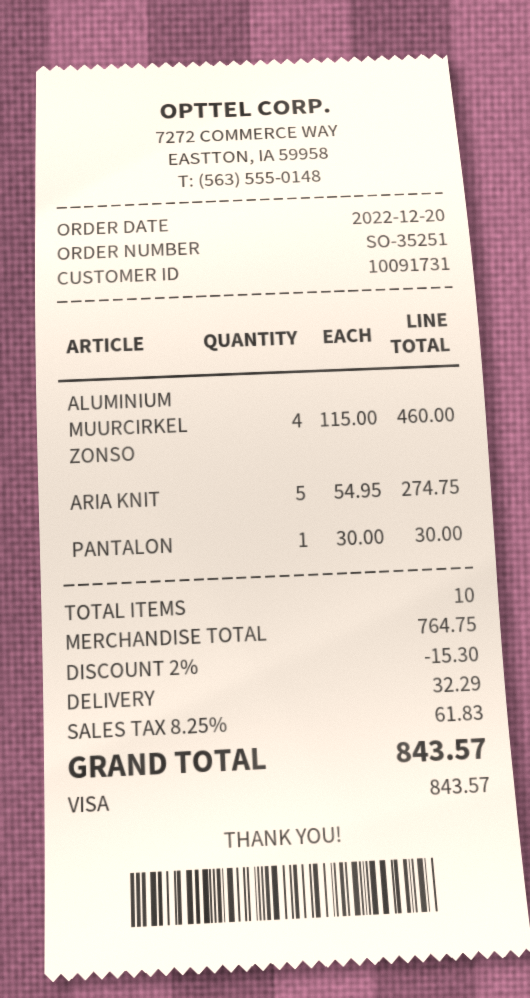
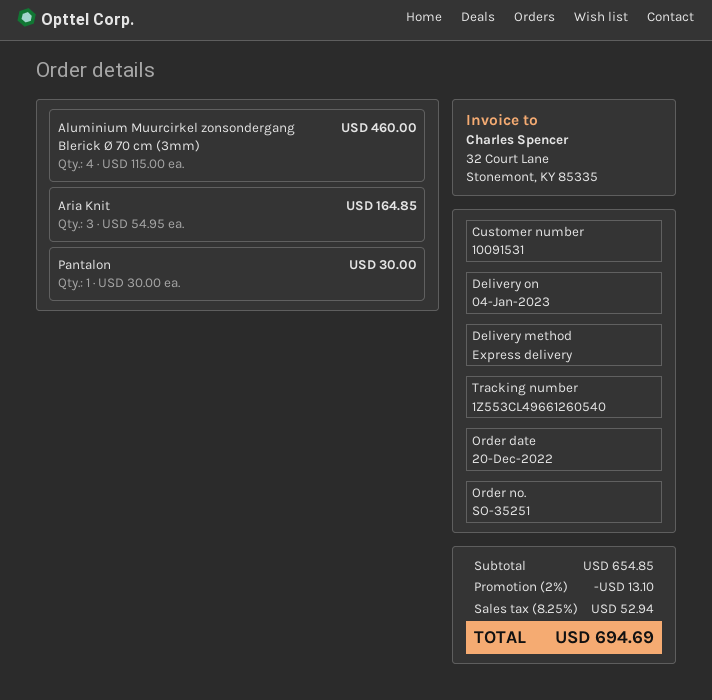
customer number: 10091731 -> 10091531
ARIA KNIT: 5 x 54.95 = 274.75 -> 3 x 54.95 = 164.85
subtotal: 764.75 -> 654.85
discount: 2% = 15.30 -> 2% = 13.10
shipping: 32.29 -> none
tax: 8.25% = 61.83 -> 8.25% = 52.94
total: 843.57 -> 694.69

